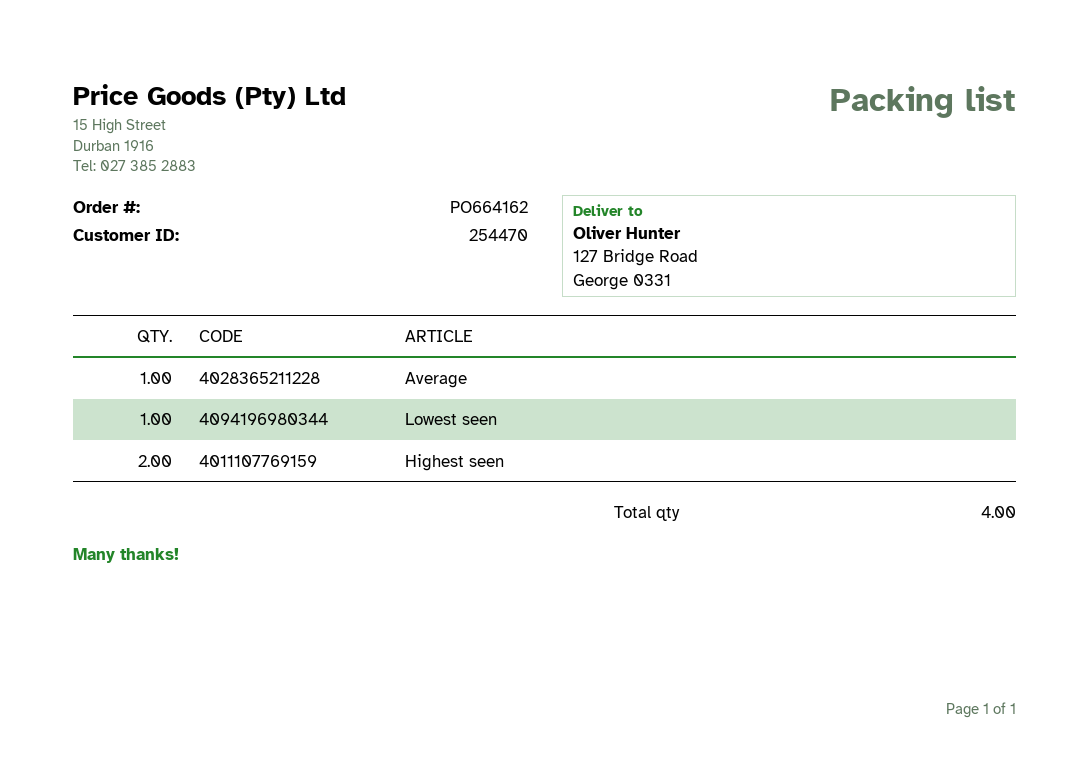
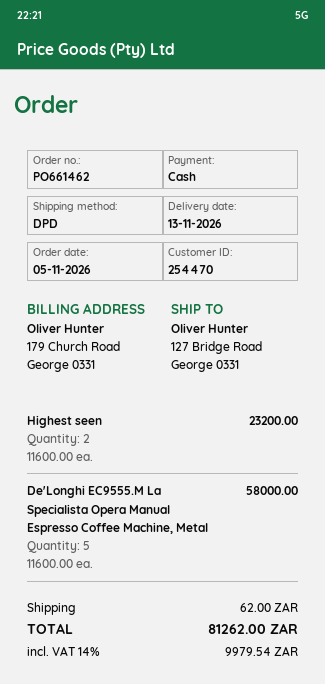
order number: PO664162 -> PO661462
Average: 1 -> none
Lowest seen: 1 -> none
De'Longhi EC9555.M La Specialista Opera Manual Espresso Coffee Machine, Metal: none -> 5

